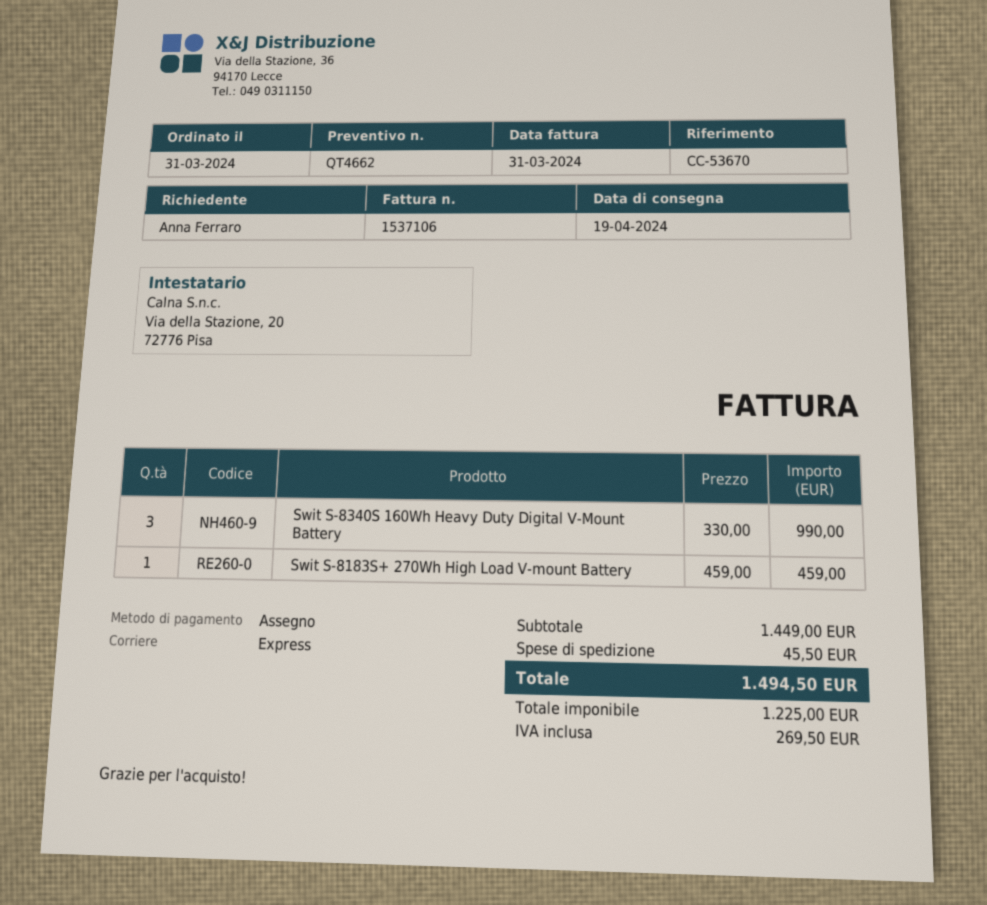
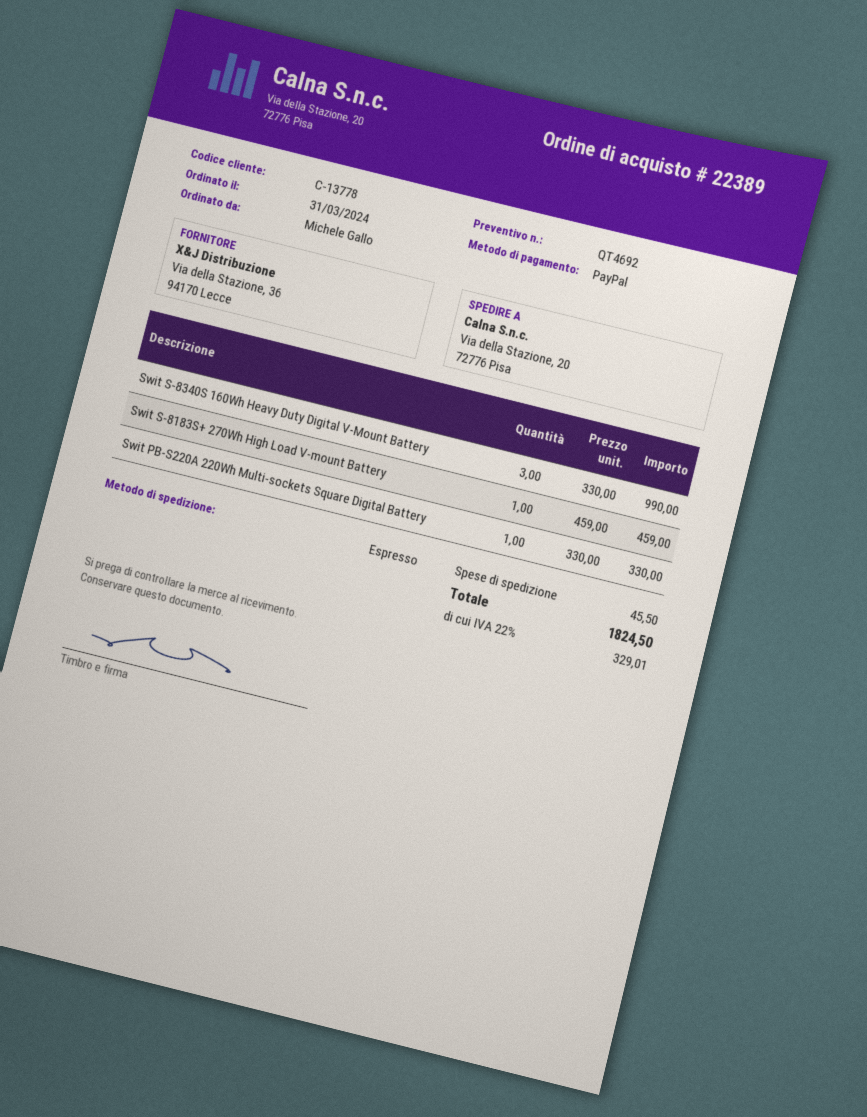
quote number: QT4662 -> QT4692
ordered by: Anna Ferraro -> Michele Gallo
payment method: cheque -> PayPal
Swit PB-S220A 220Wh Multi-sockets Square Digital Battery: none -> 1 x 330.00 = 330.00
tax: 269.50 -> 329.01
total: 1494.50 -> 1824.50

